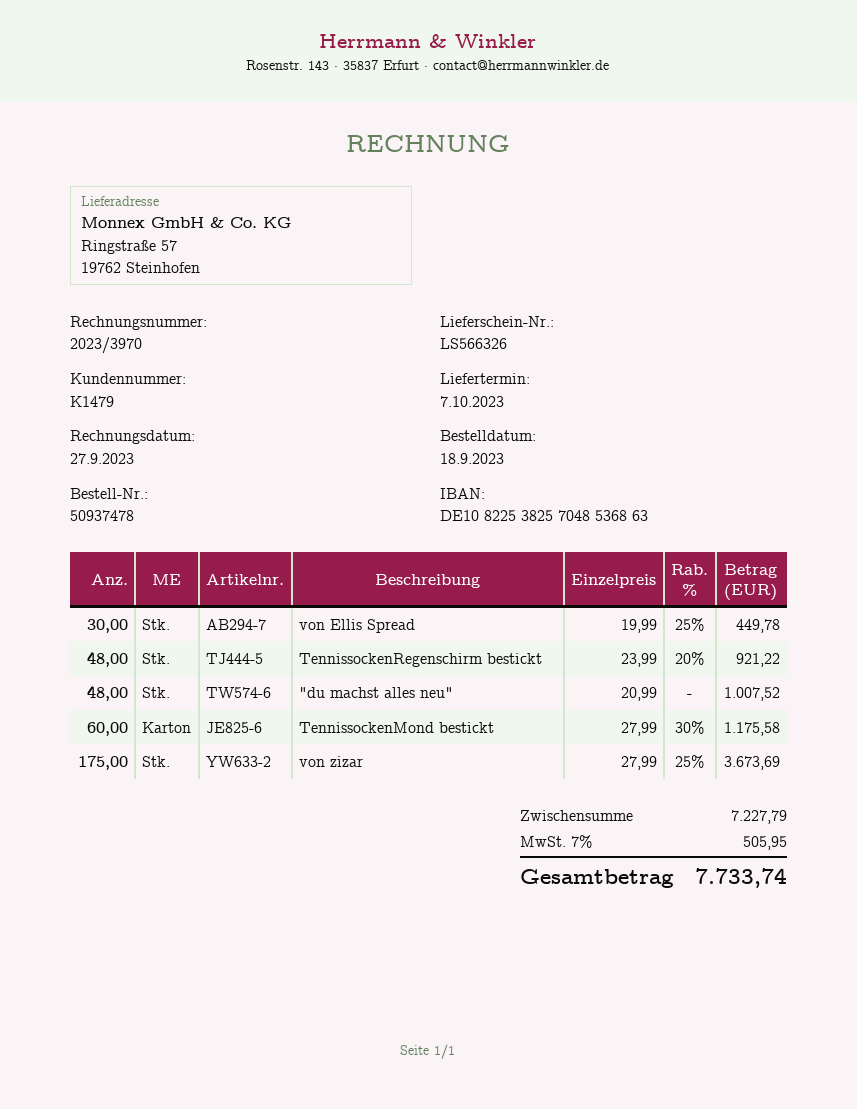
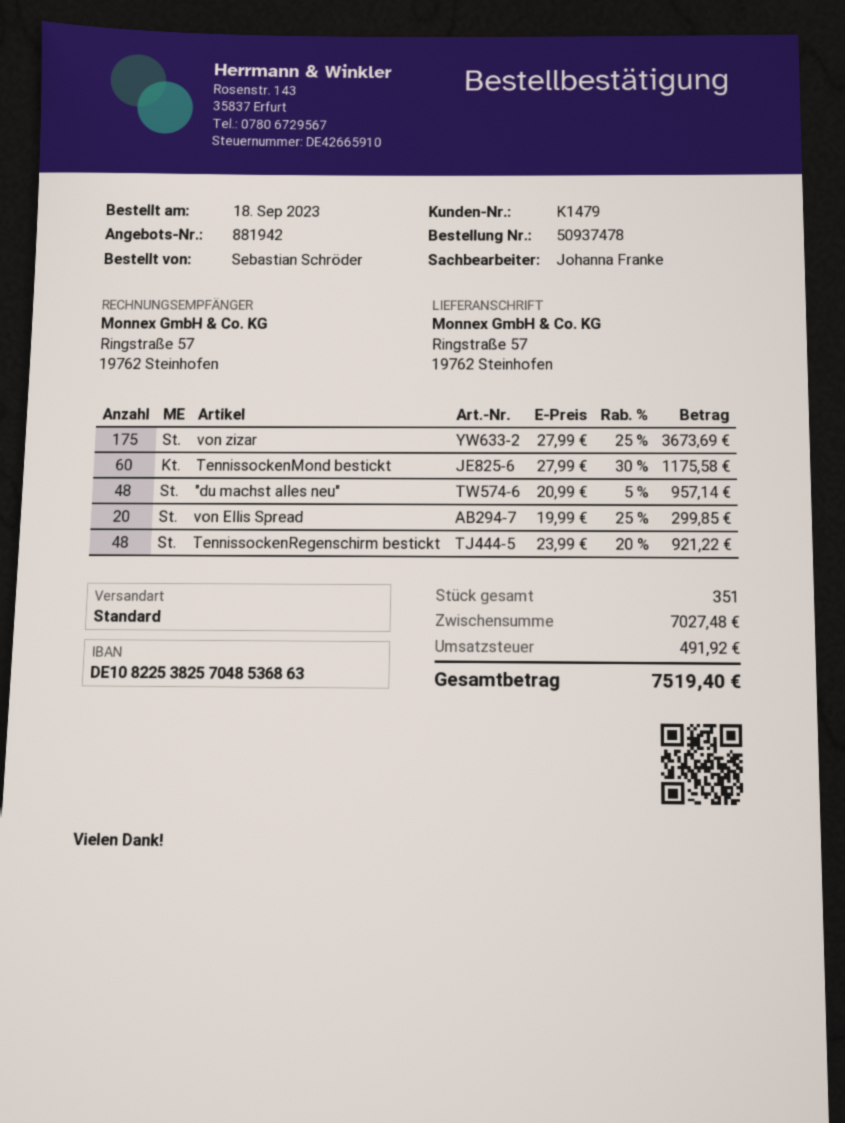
von Ellis Spread: 30 x 19.99 - 25% = 449.78 -> 20 x 19.99 - 25% = 299.85
"du machst alles neu": 48 x 20.99 = 1007.52 -> 48 x 20.99 - 5% = 957.14
subtotal: 7227.79 -> 7027.48
tax: 505.95 -> 491.92
total: 7733.74 -> 7519.40

